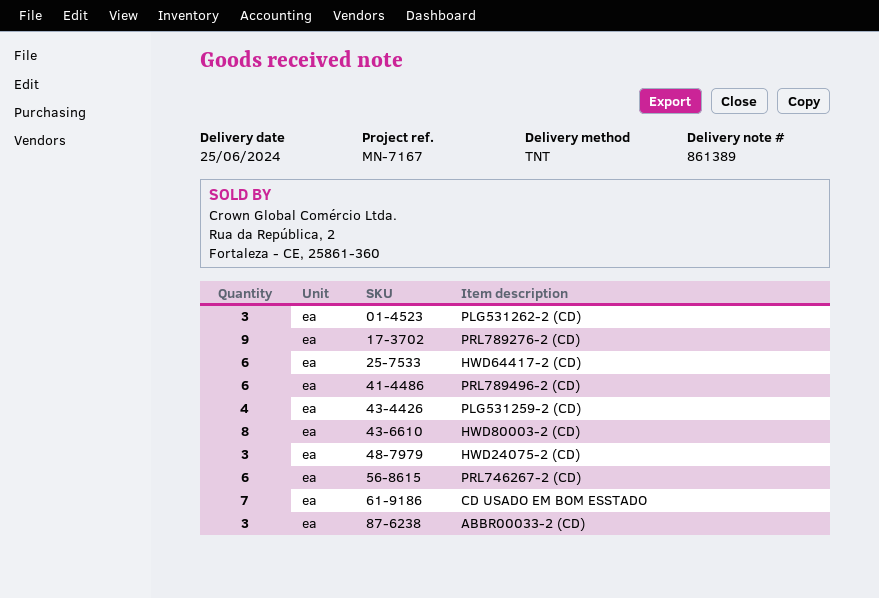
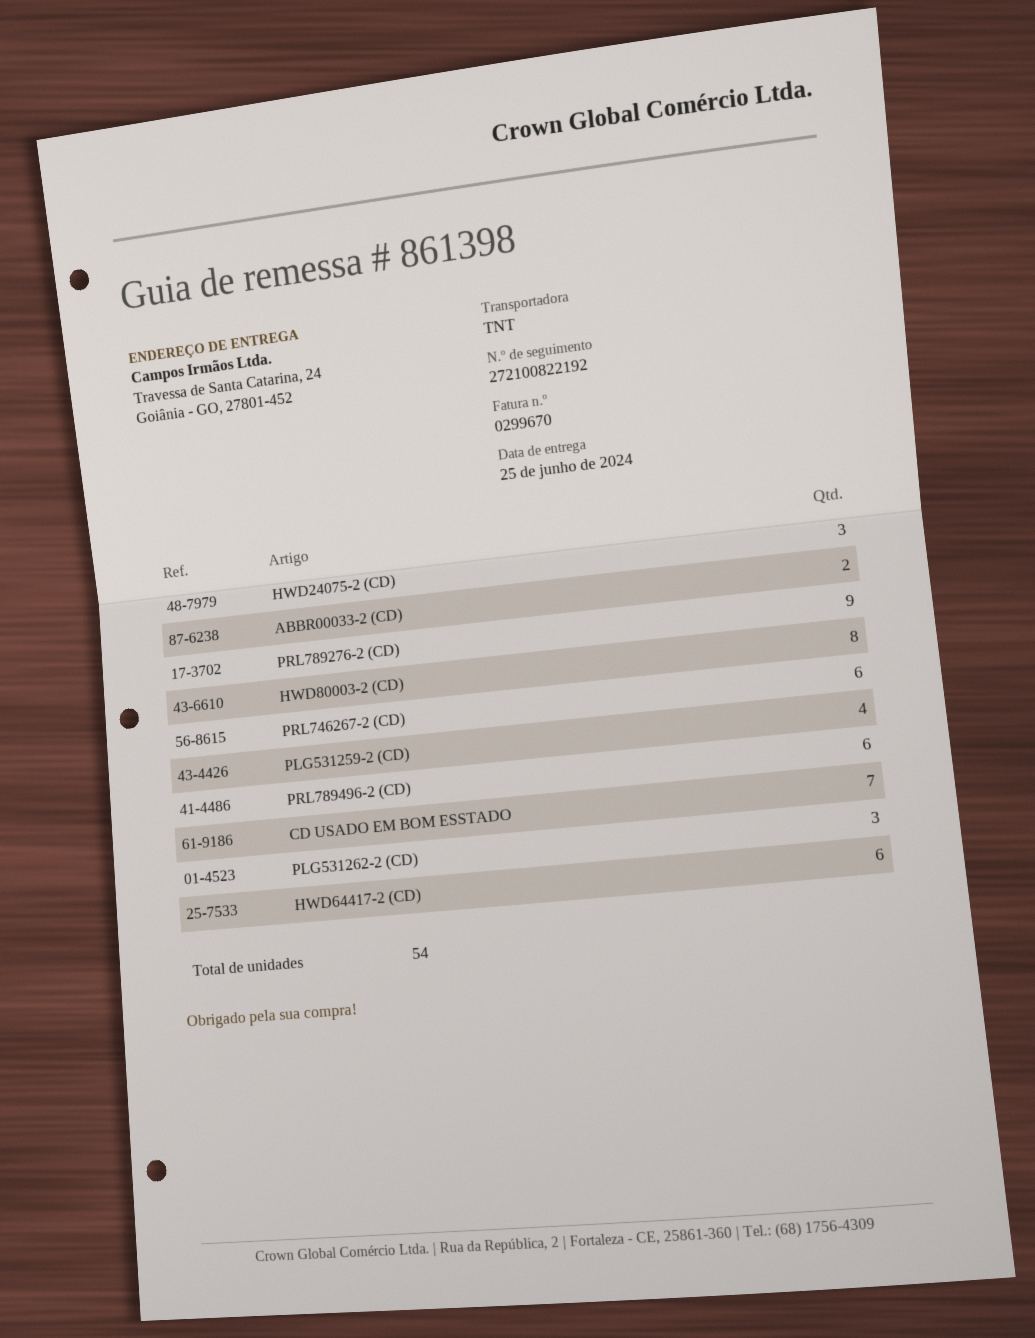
delivery note number: 861389 -> 861398
ABBR00033-2 (CD): 3 -> 2

